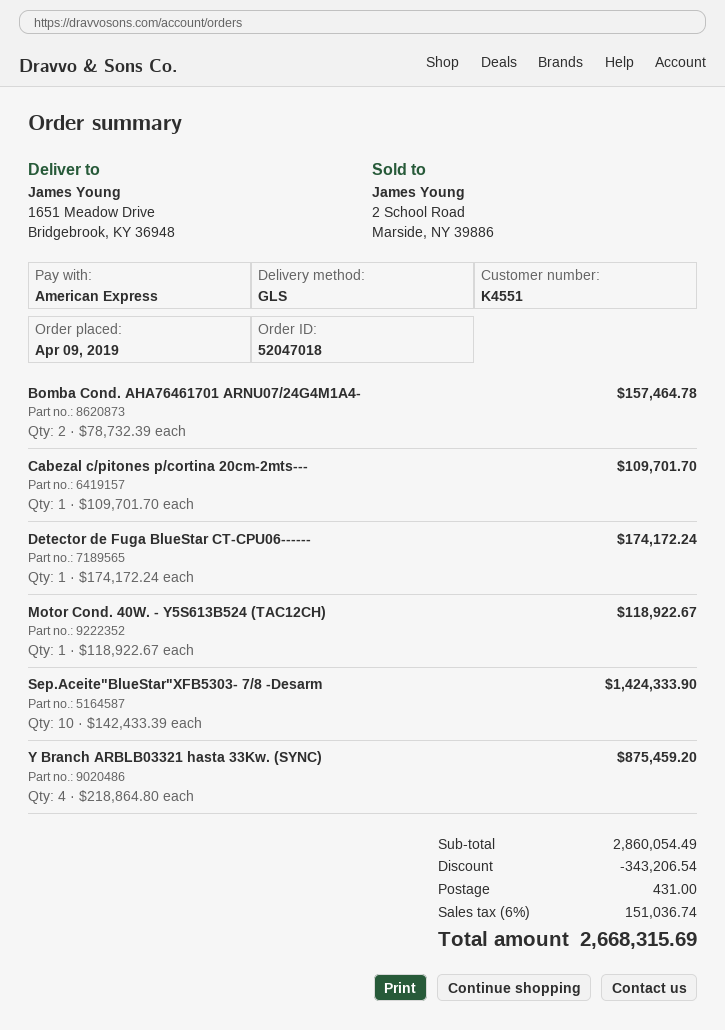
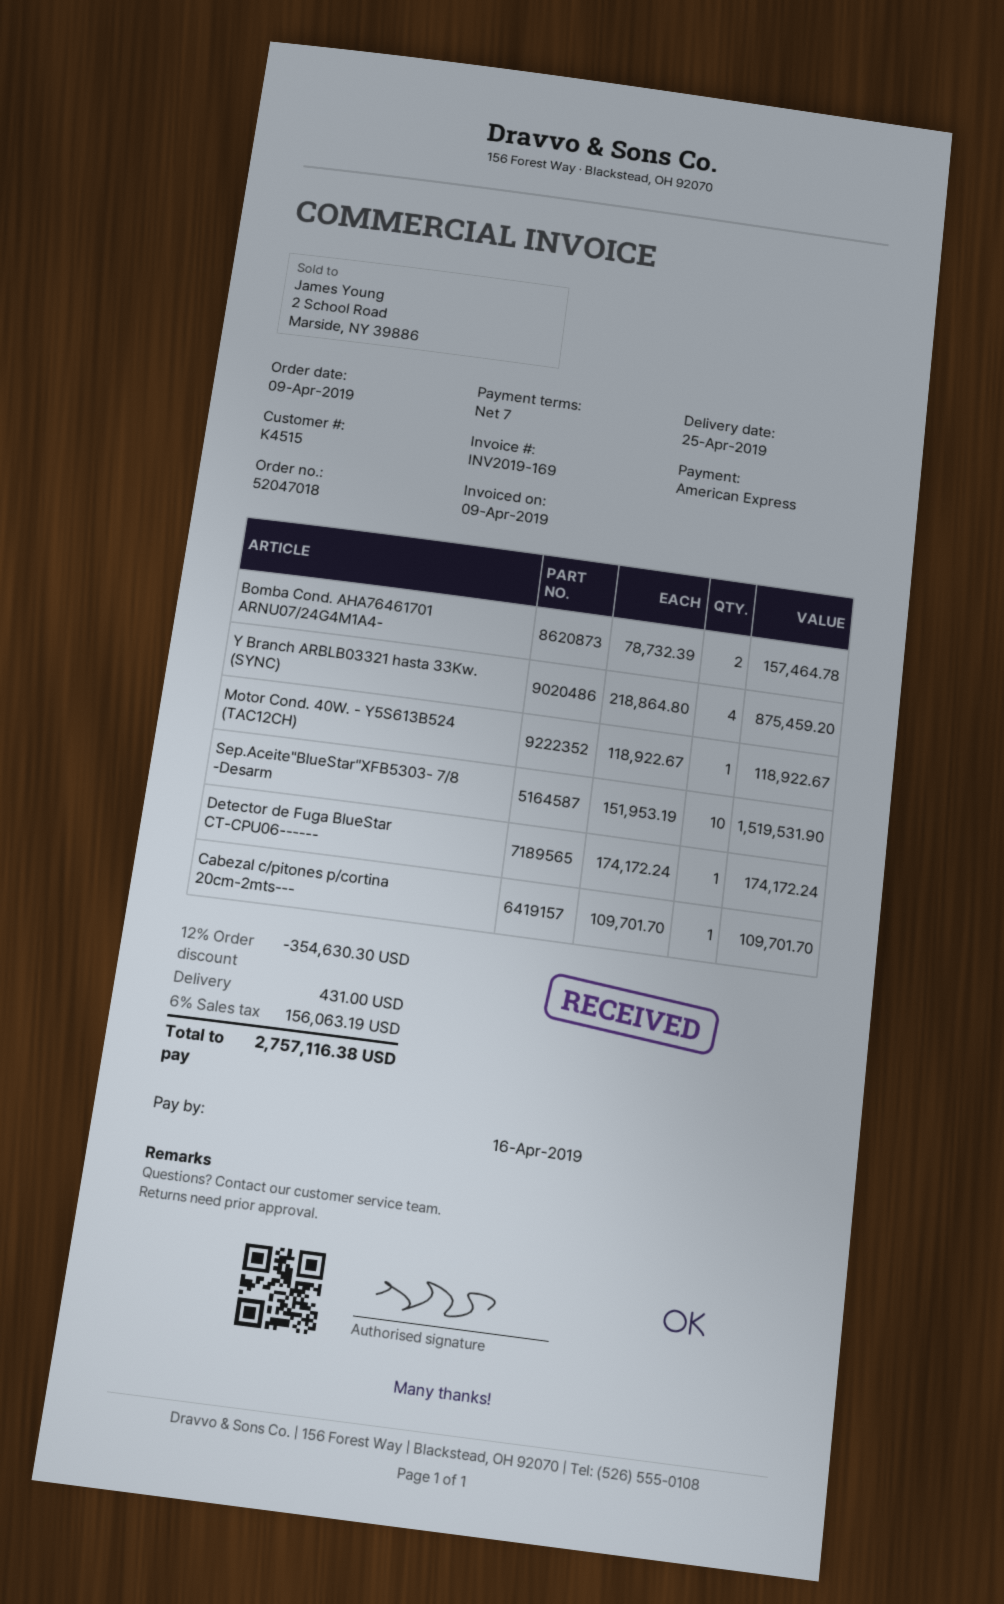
customer number: K4551 -> K4515
Sep.Aceite"BlueStar"XFB5303- 7/8 -Desarm: 10 x 142433.39 = 1424333.90 -> 10 x 151953.19 = 1519531.90
discount: 343206.54 -> 354630.30
tax: 6% = 151036.74 -> 6% = 156063.19
total: 2668315.69 -> 2757116.38

